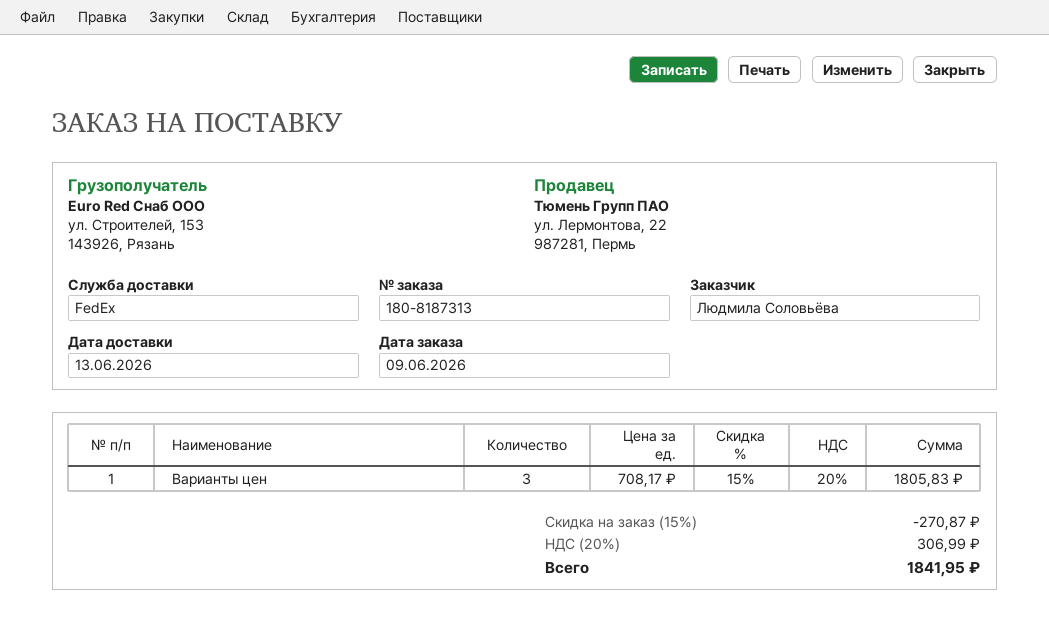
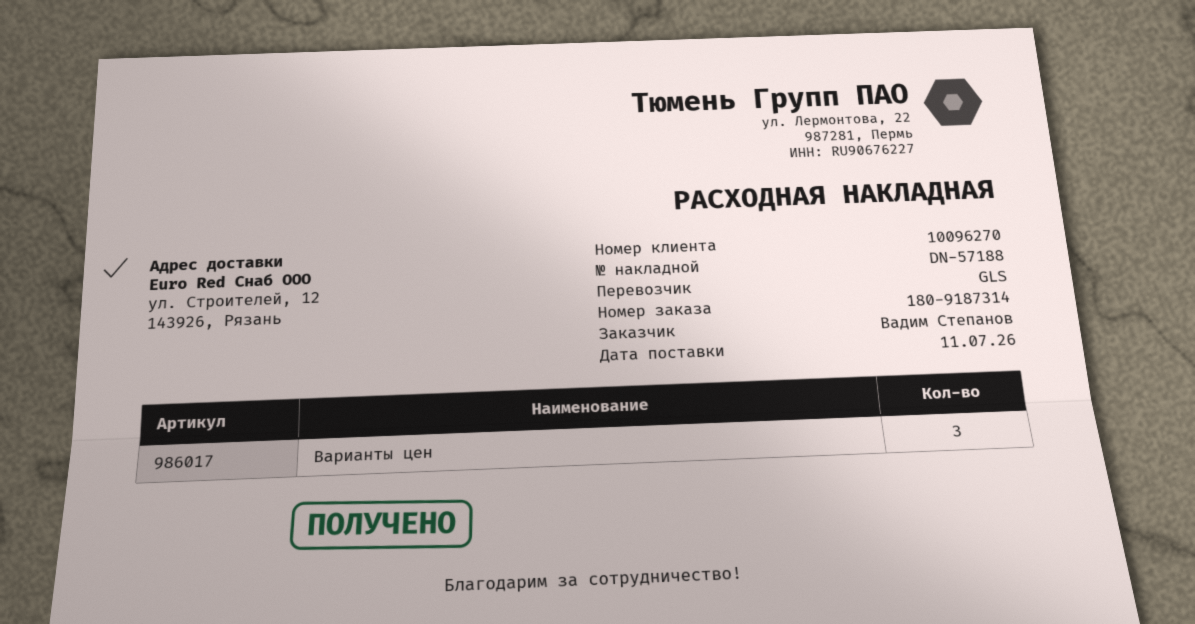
order number: 180-8187313 -> 180-9187314
delivery date: 2026-06-13 -> 2026-07-11
ordered by: Людмила Соловьёва -> Вадим Степанов
shipping method: FedEx -> GLS
ship to: ул. Строителей, 153, 143926, Рязань -> ул. Строителей, 12, 143926, Рязань

